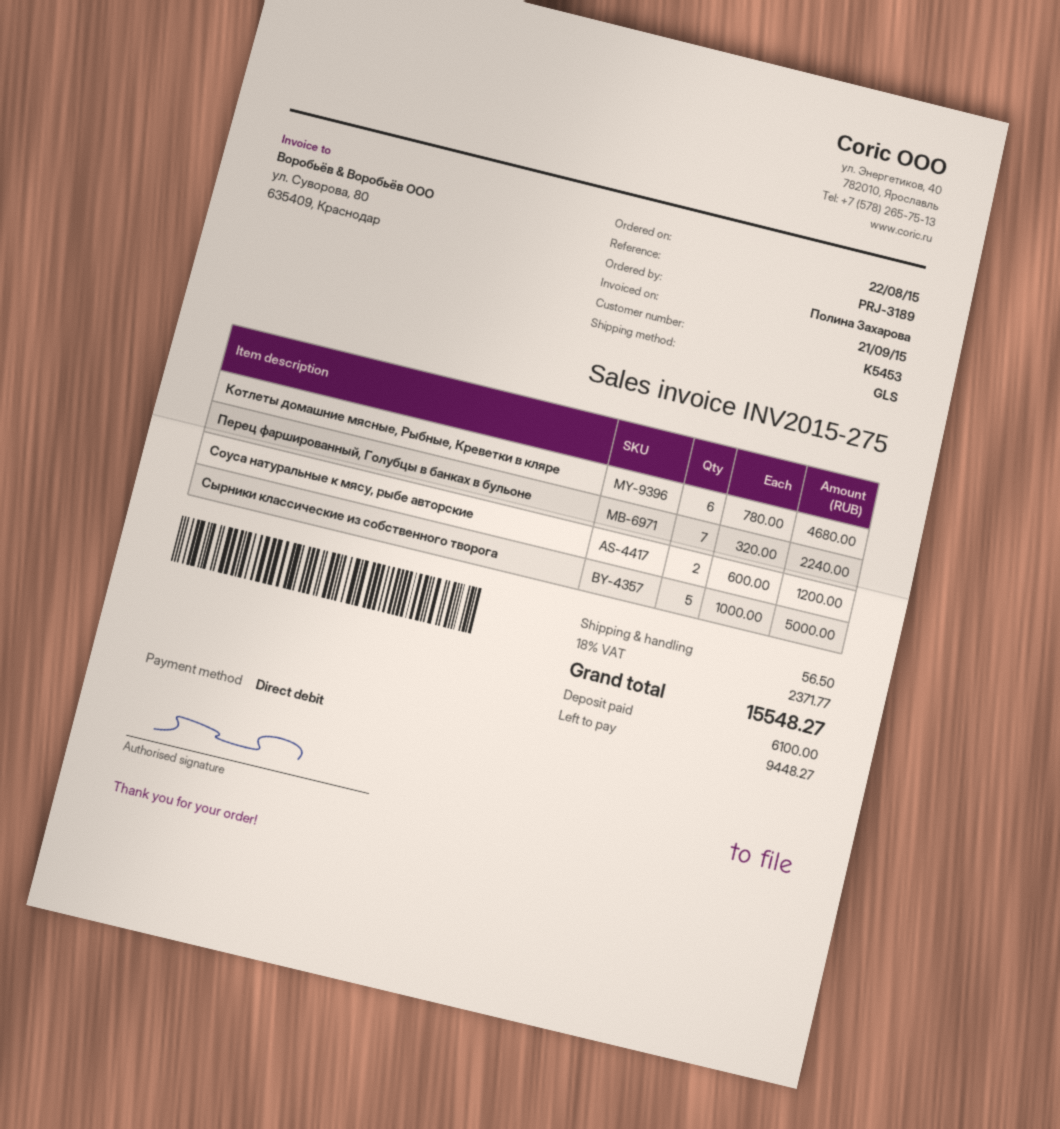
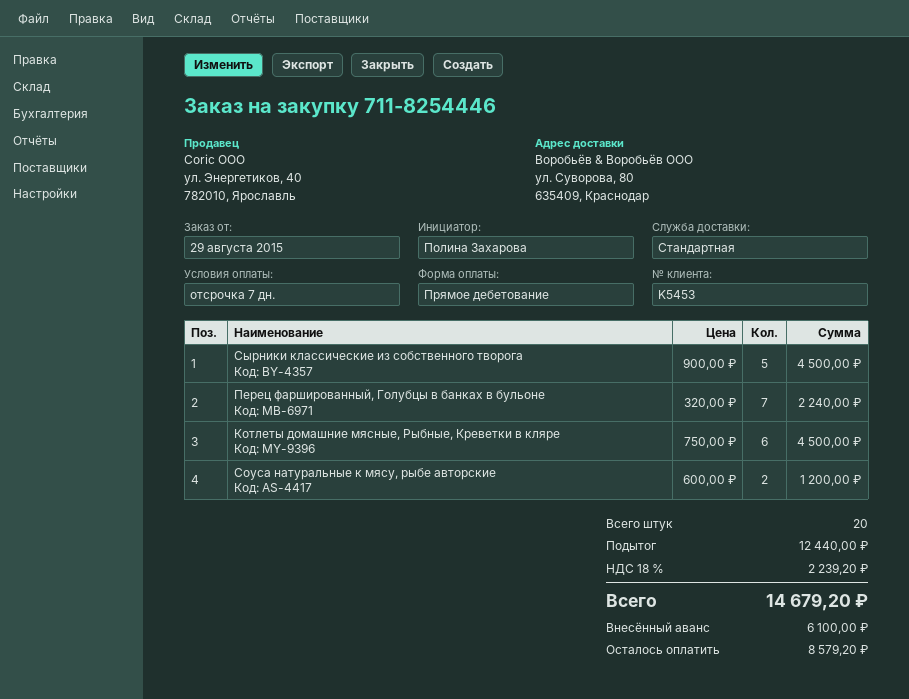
order date: 2015-08-22 -> 2015-08-29
shipping method: GLS -> standard
Котлеты домашние мясные, Рыбные, Креветки в кляре: 6 x 780.00 = 4680.00 -> 6 x 750.00 = 4500.00
Сырники классические из собственного творога: 5 x 1000.00 = 5000.00 -> 5 x 900.00 = 4500.00
shipping: 56.50 -> none
tax: 18% = 2371.77 -> 18% = 2239.20
total: 15548.27 -> 14679.20
balance: 9448.27 -> 8579.20

